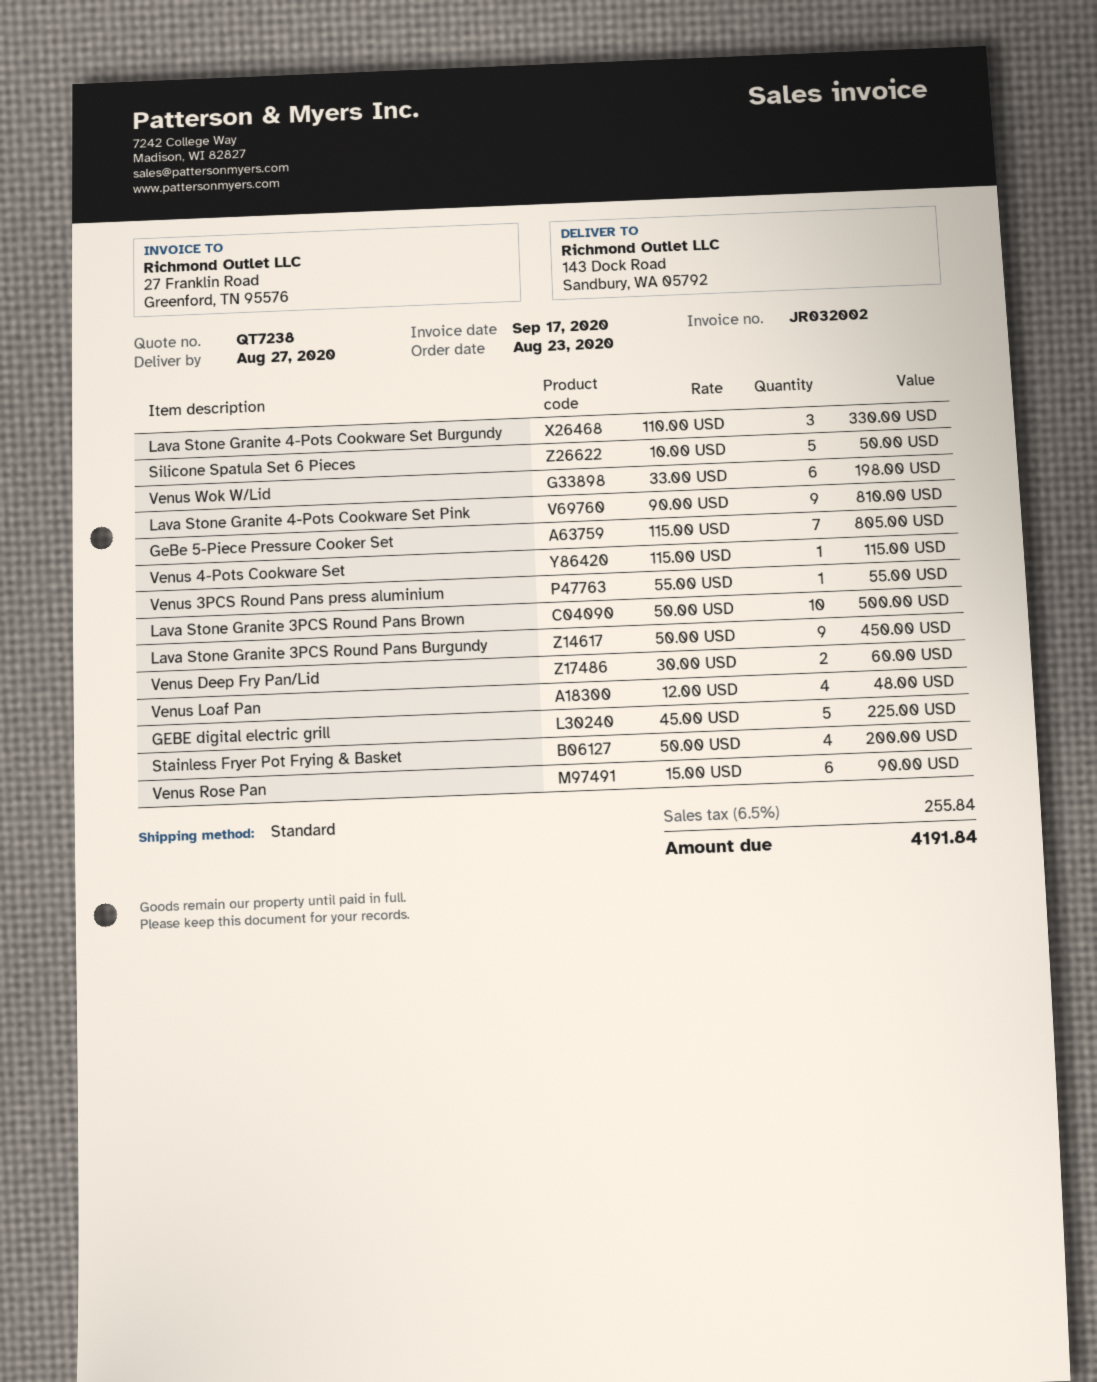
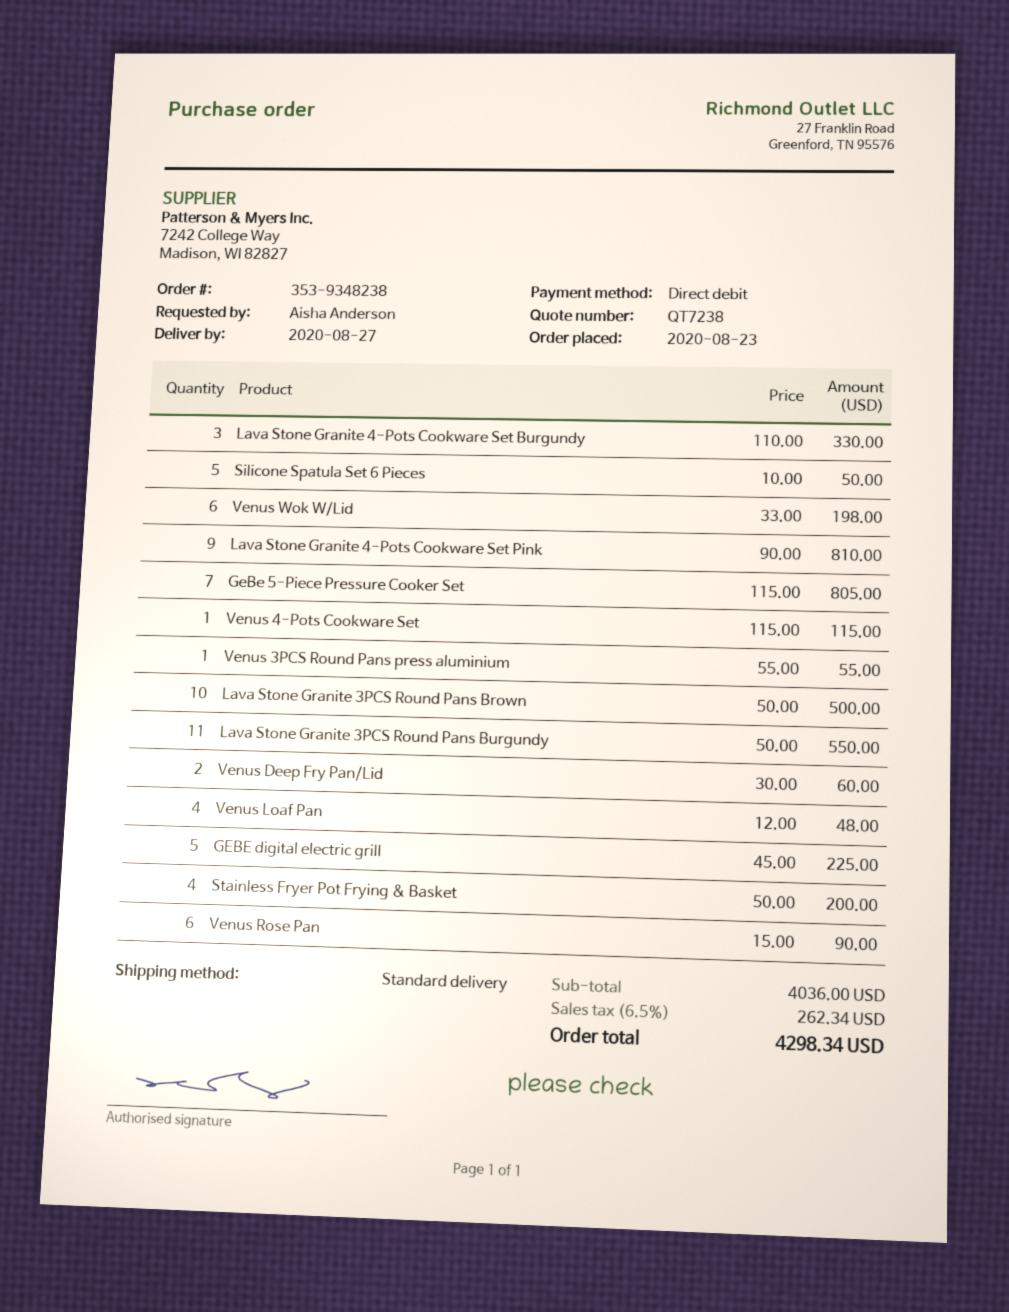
Lava Stone Granite 3PCS Round Pans Burgundy: 9 x 50.00 = 450.00 -> 11 x 50.00 = 550.00
tax: 6.5% = 255.84 -> 6.5% = 262.34
total: 4191.84 -> 4298.34

